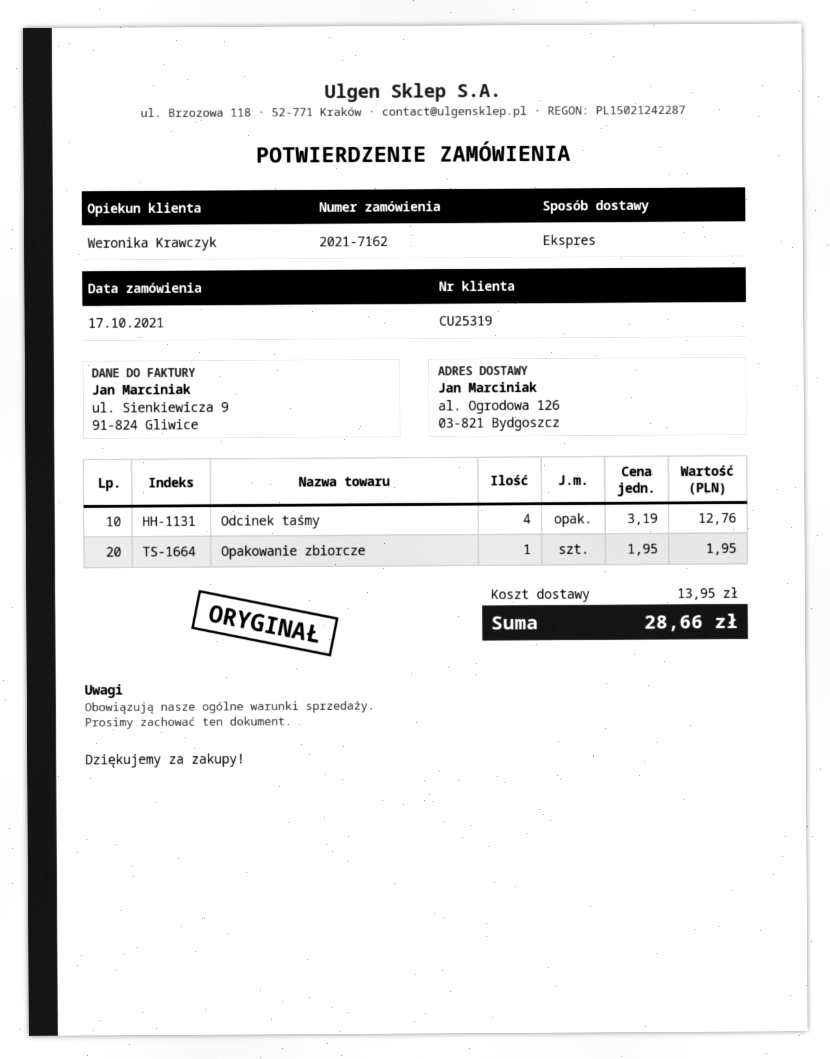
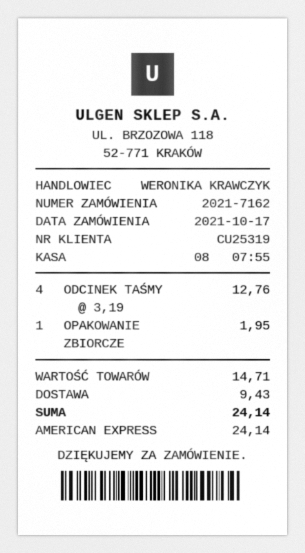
shipping: 13.95 -> 9.43
total: 28.66 -> 24.14

